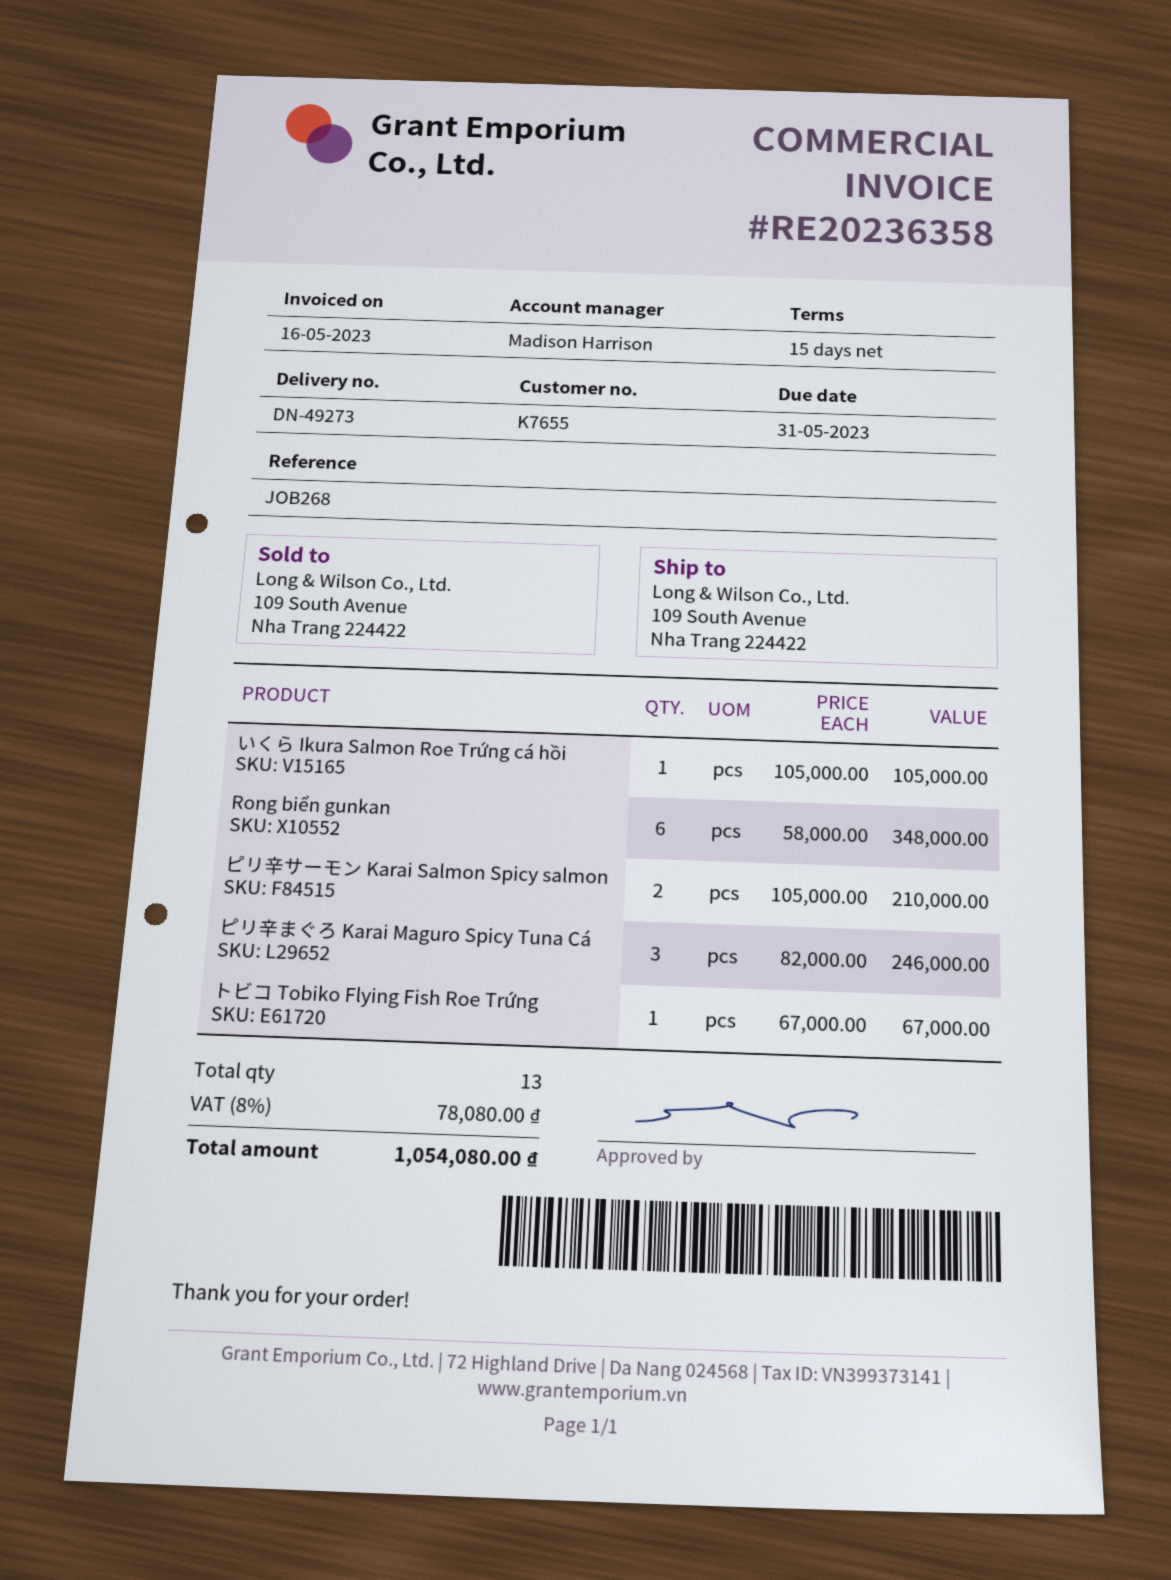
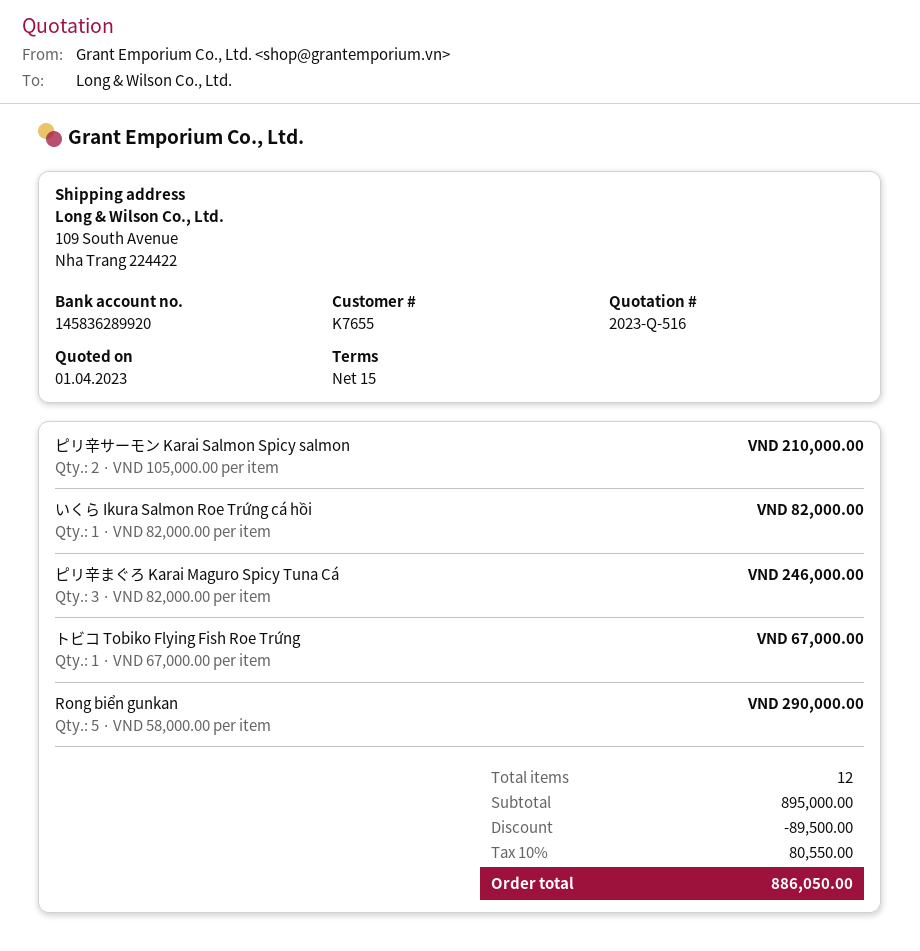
いくら Ikura Salmon Roe Trứng cá hồi: 1 x 105000.00 = 105000.00 -> 1 x 82000.00 = 82000.00
Rong biển gunkan: 6 x 58000.00 = 348000.00 -> 5 x 58000.00 = 290000.00
total quantity: 13 -> 12
discount: none -> 89500.00
tax: 8% = 78080.00 -> 10% = 80550.00
total: 1054080.00 -> 886050.00

